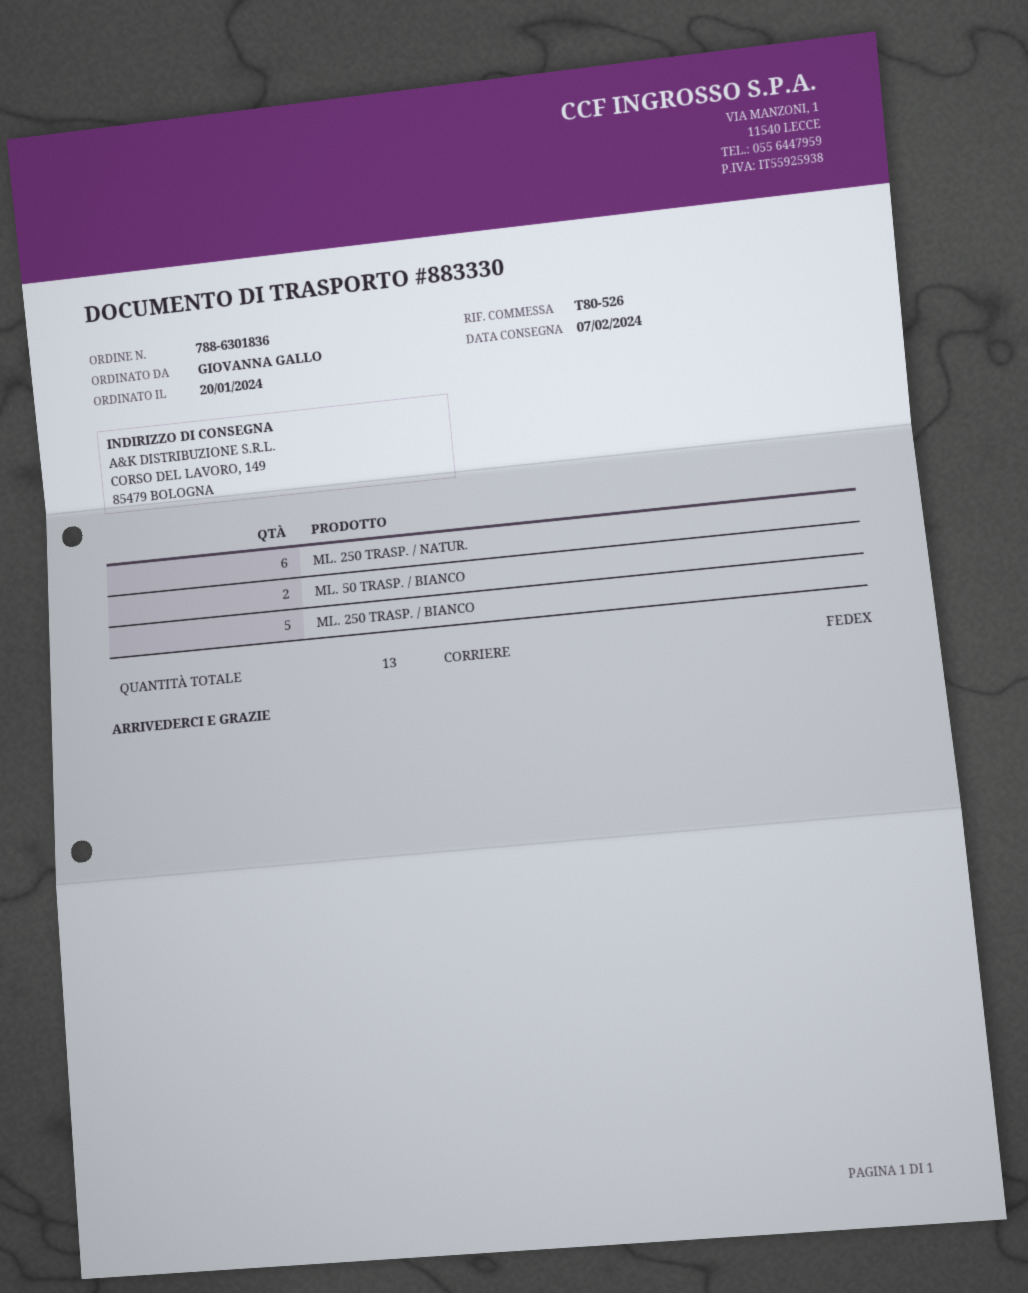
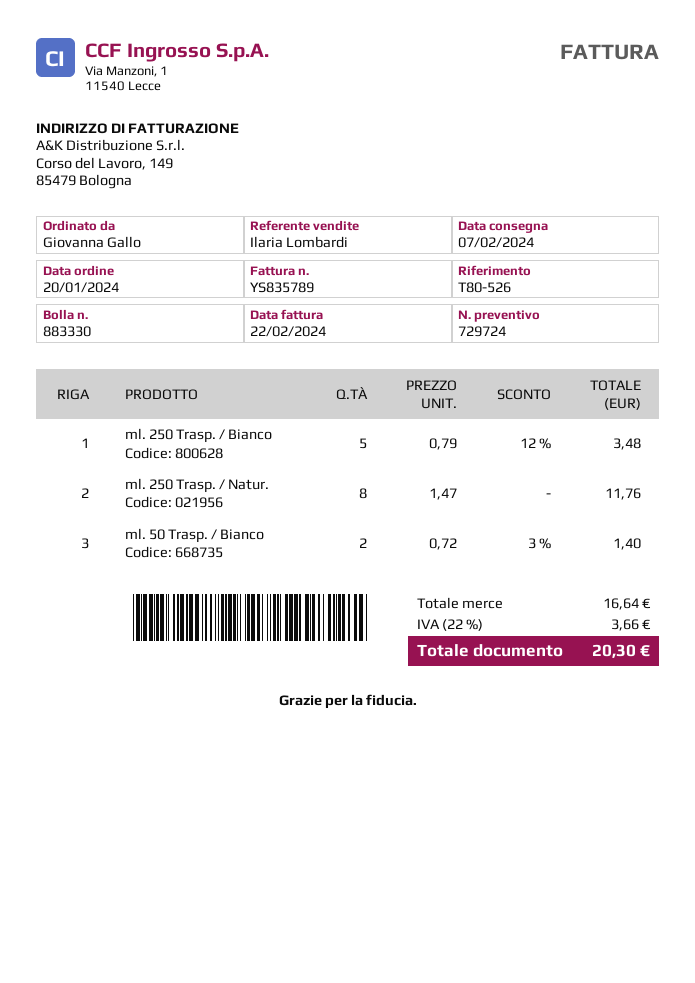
ML. 250 TRASP. / NATUR.: 6 -> 8

